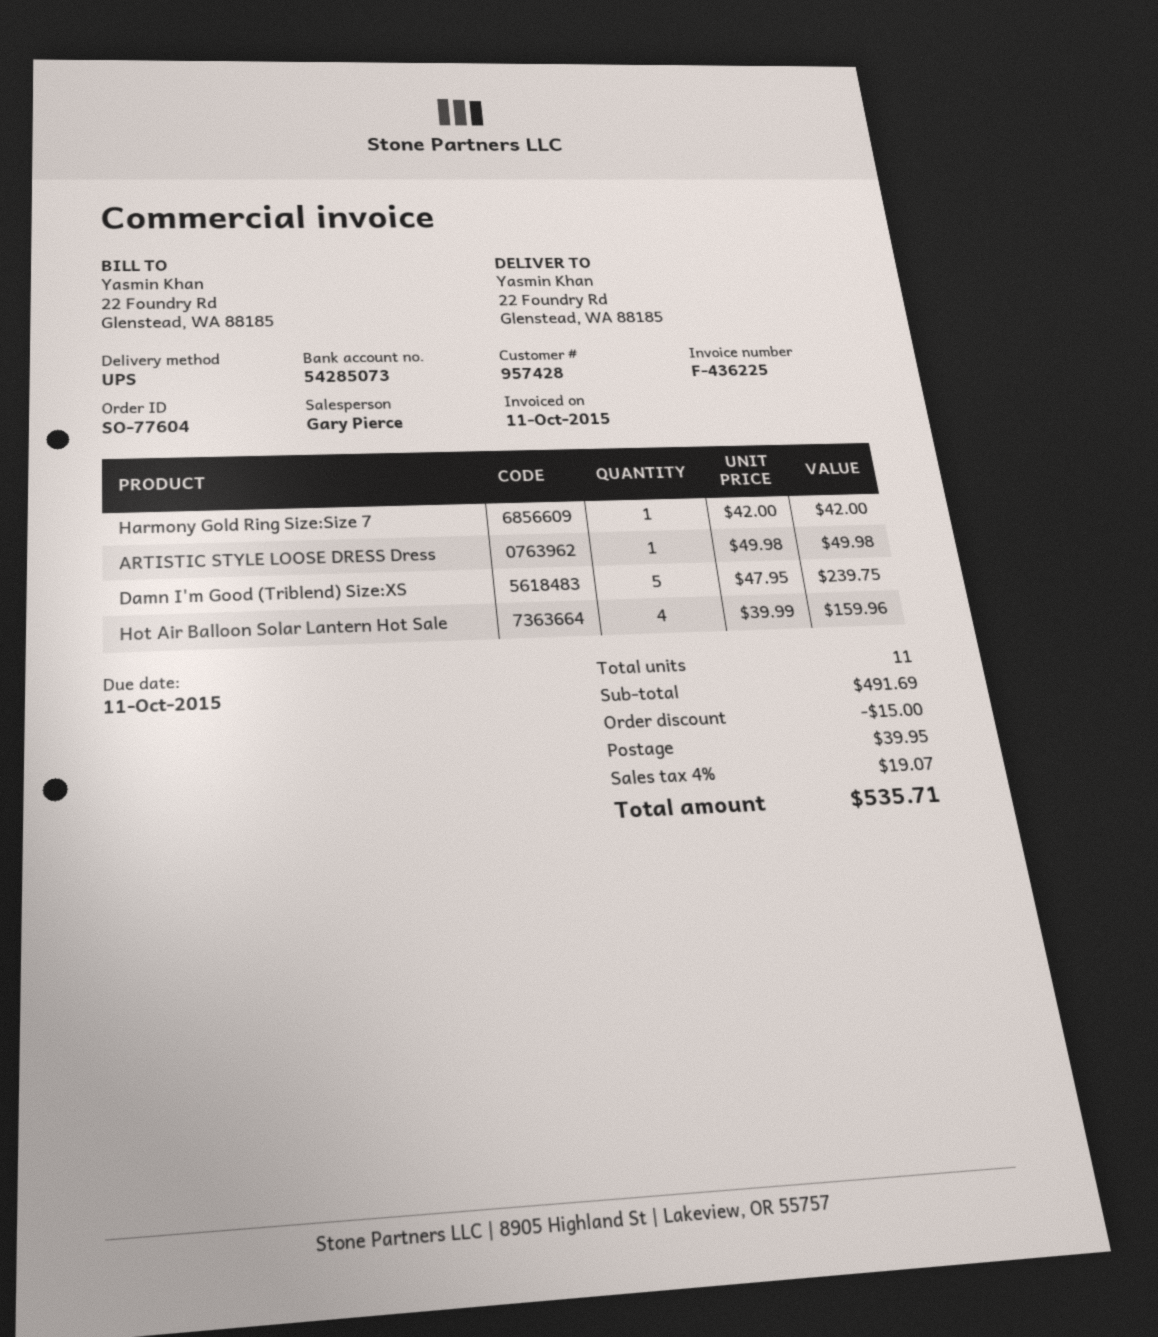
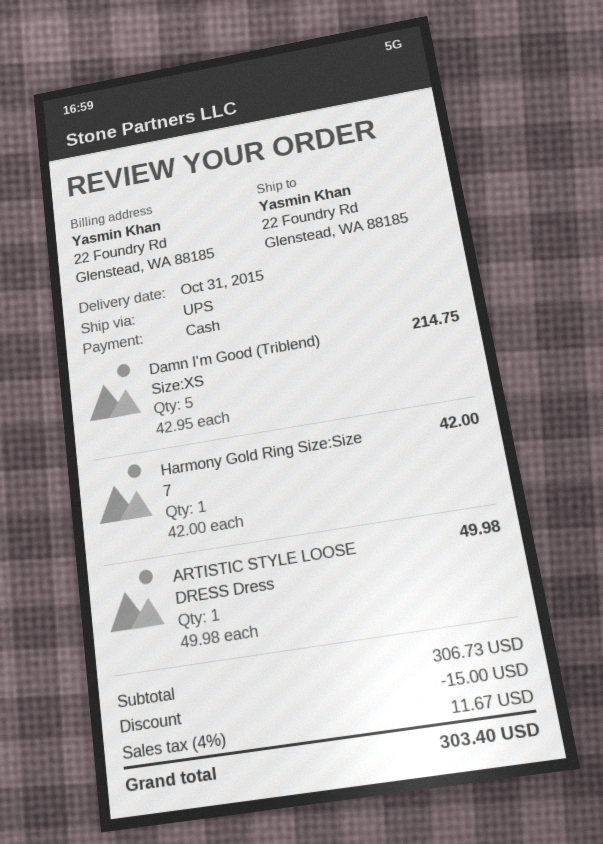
Damn I'm Good (Triblend) Size:XS: 5 x 47.95 = 239.75 -> 5 x 42.95 = 214.75
Hot Air Balloon Solar Lantern Hot Sale: 4 x 39.99 = 159.96 -> none
subtotal: 491.69 -> 306.73
shipping: 39.95 -> none
tax: 4% = 19.07 -> 4% = 11.67
total: 535.71 -> 303.40

